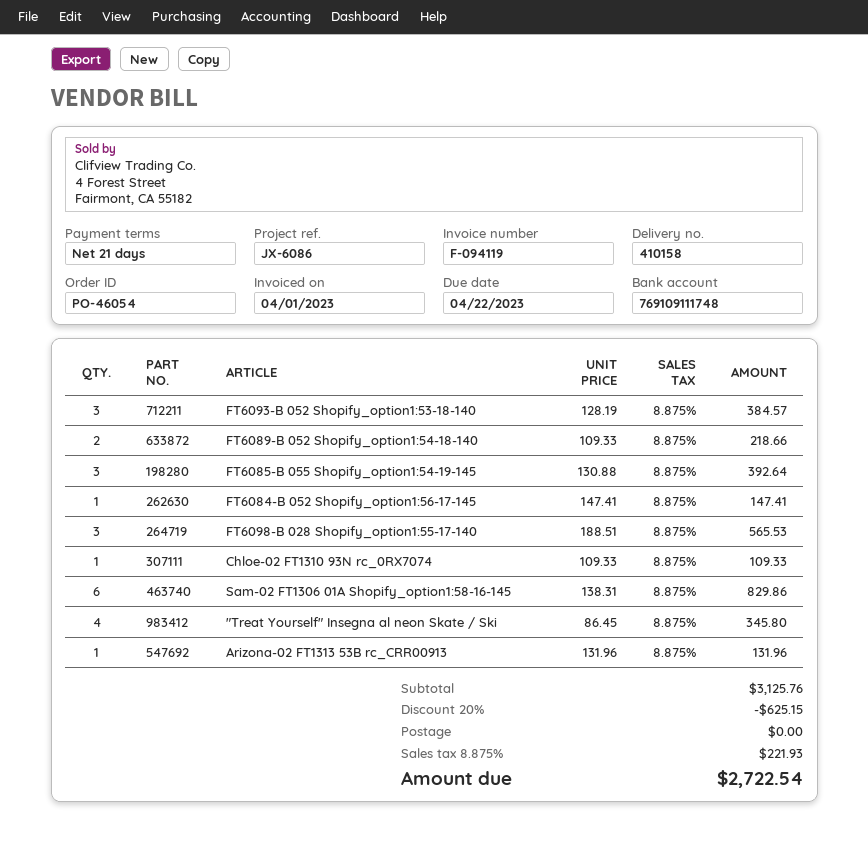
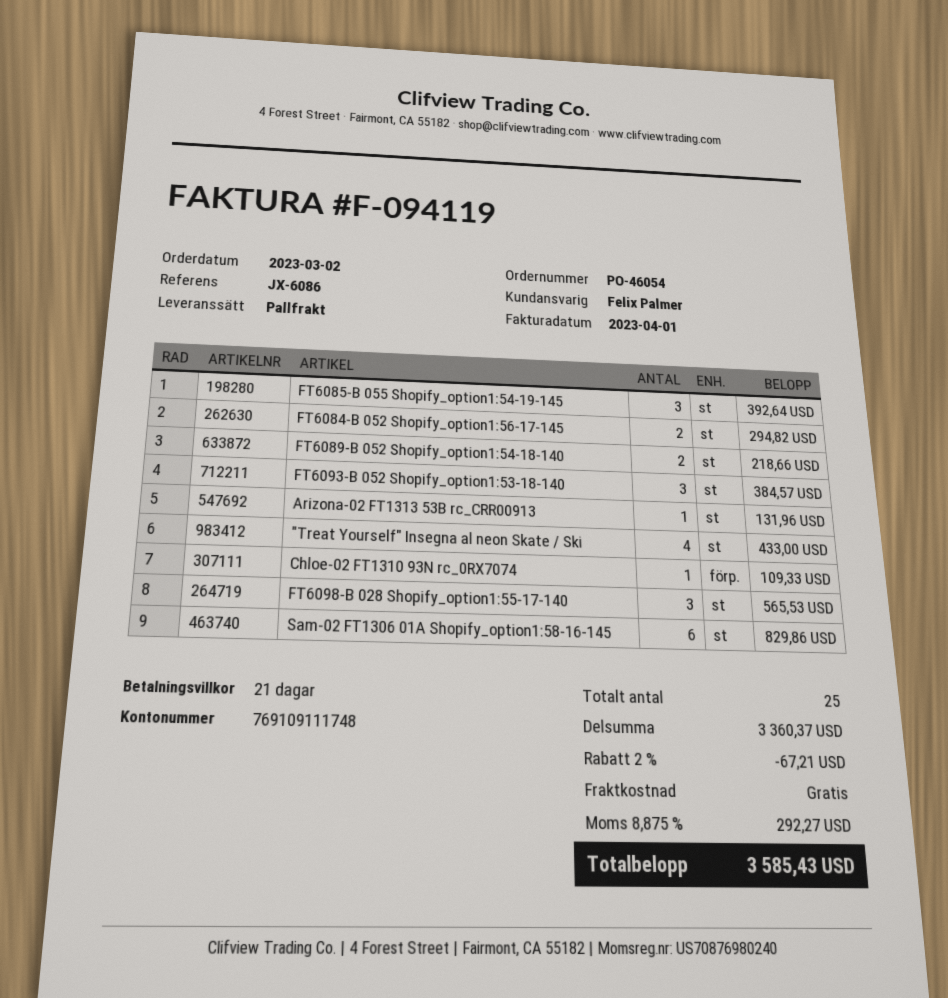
FT6084-B 052 Shopify_option1:56-17-145: 1 for 147.41 -> 2 for 294.82
"Treat Yourself" Insegna al neon Skate / Ski: 4 for 345.80 -> 4 for 433.00
subtotal: 3125.76 -> 3360.37
discount: 20% = 625.15 -> 2% = 67.21
tax: 8.875% = 221.93 -> 8.875% = 292.27
total: 2722.54 -> 3585.43

